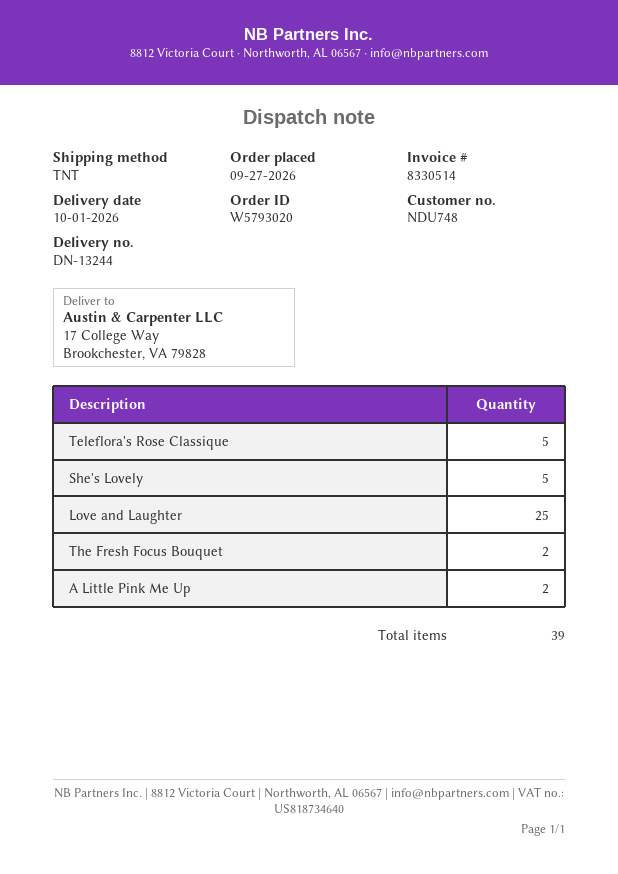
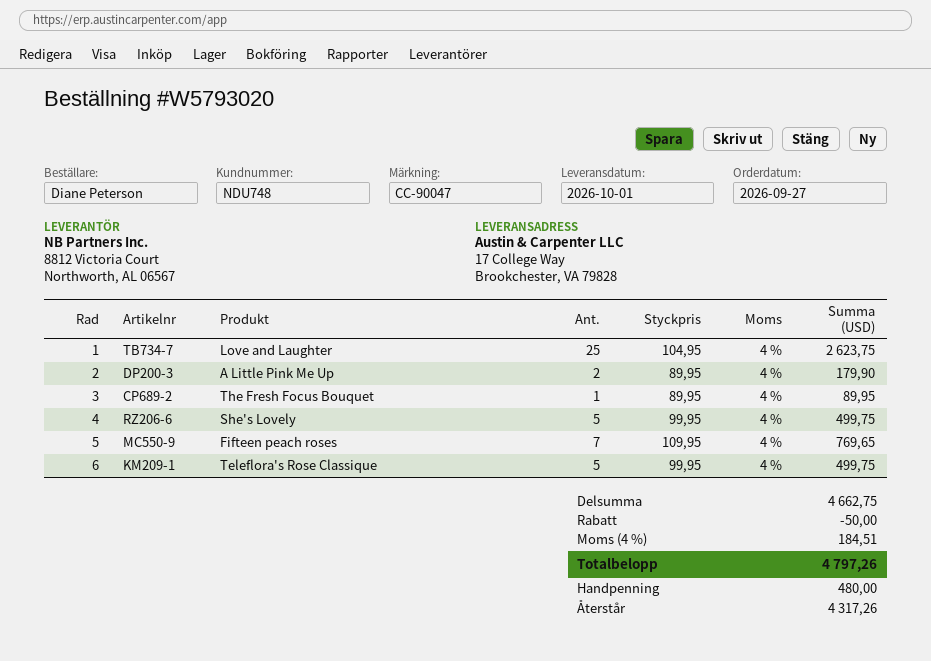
The Fresh Focus Bouquet: 2 -> 1
Fifteen peach roses: none -> 7

